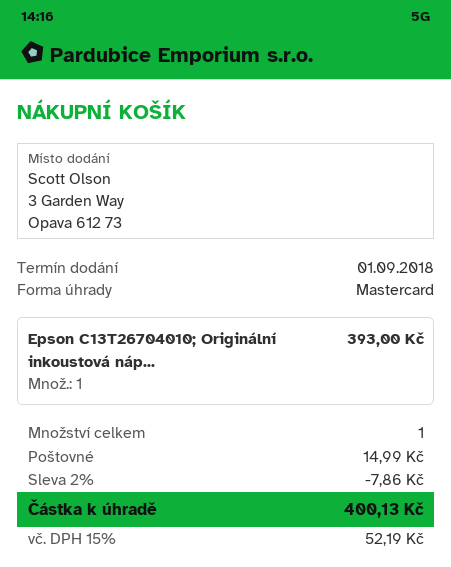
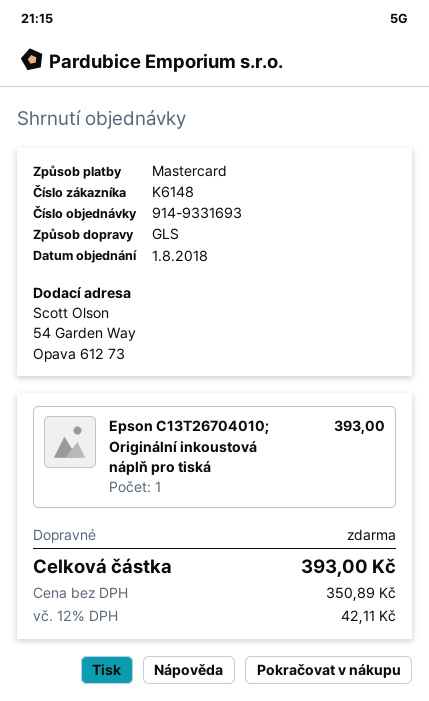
ship to: 3 Garden Way, Opava 612 73 -> 54 Garden Way, Opava 612 73
discount: 2% = 7.86 -> none
shipping: 14.99 -> 0.00
tax: 15% = 52.19 -> 12% = 42.11
total: 400.13 -> 393.00

